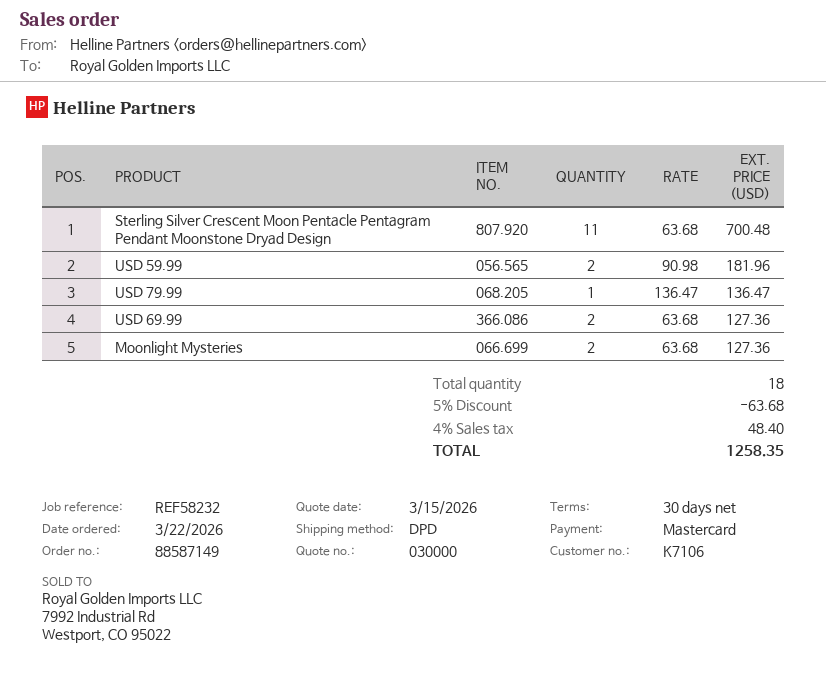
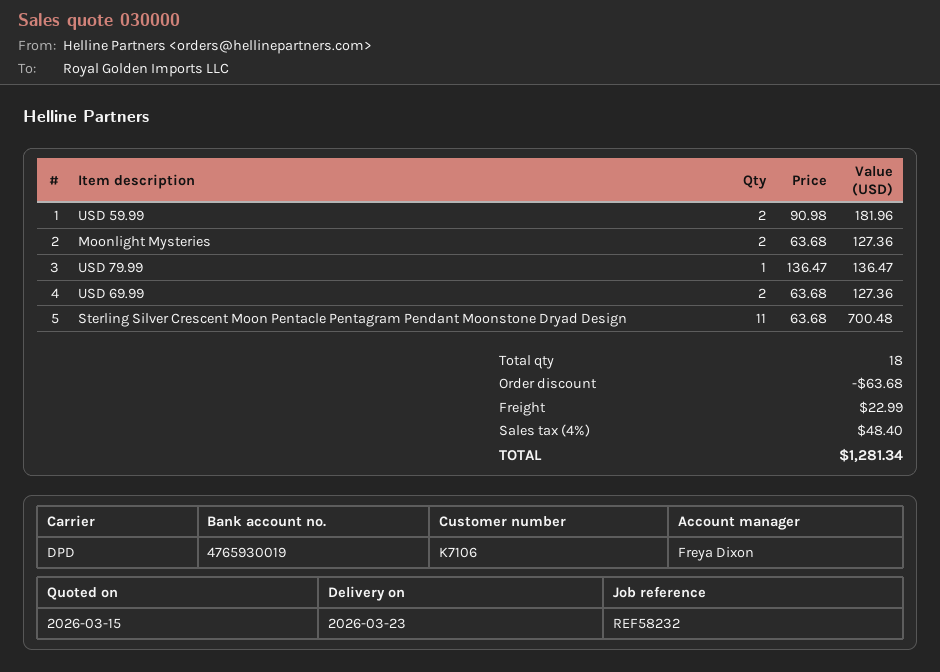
shipping: none -> 22.99
total: 1258.35 -> 1281.34

